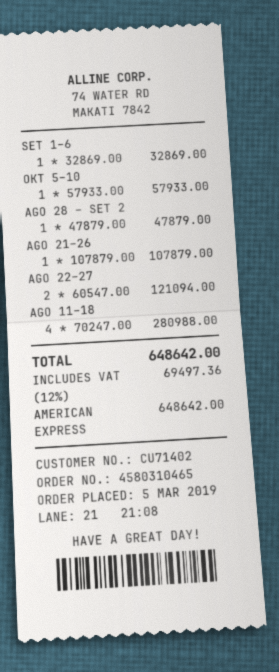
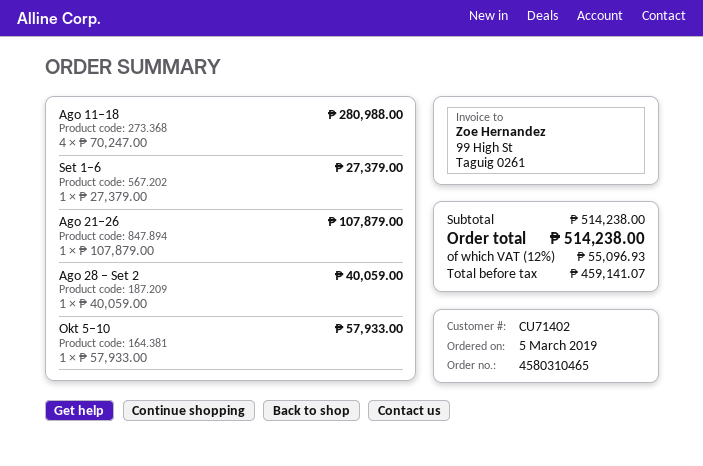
SET 1–6: 1 x 32869.00 = 32869.00 -> 1 x 27379.00 = 27379.00
AGO 28 – SET 2: 1 x 47879.00 = 47879.00 -> 1 x 40059.00 = 40059.00
AGO 22–27: 2 x 60547.00 = 121094.00 -> none
tax: 12% = 69497.36 -> 12% = 55096.93
total: 648642.00 -> 514238.00

